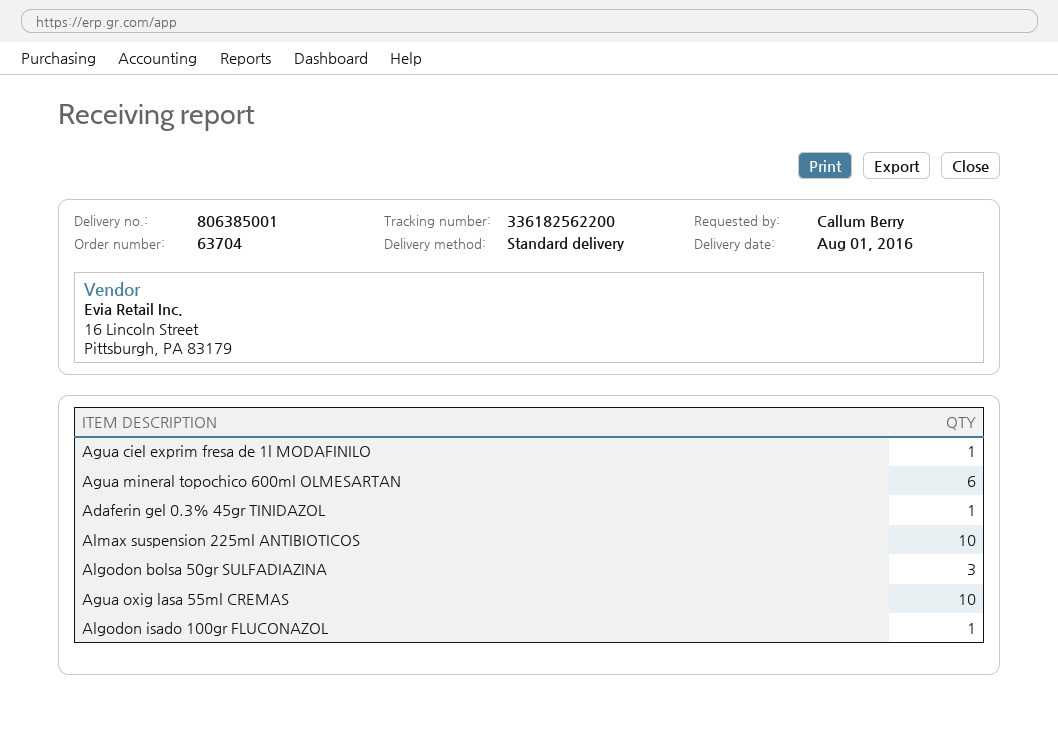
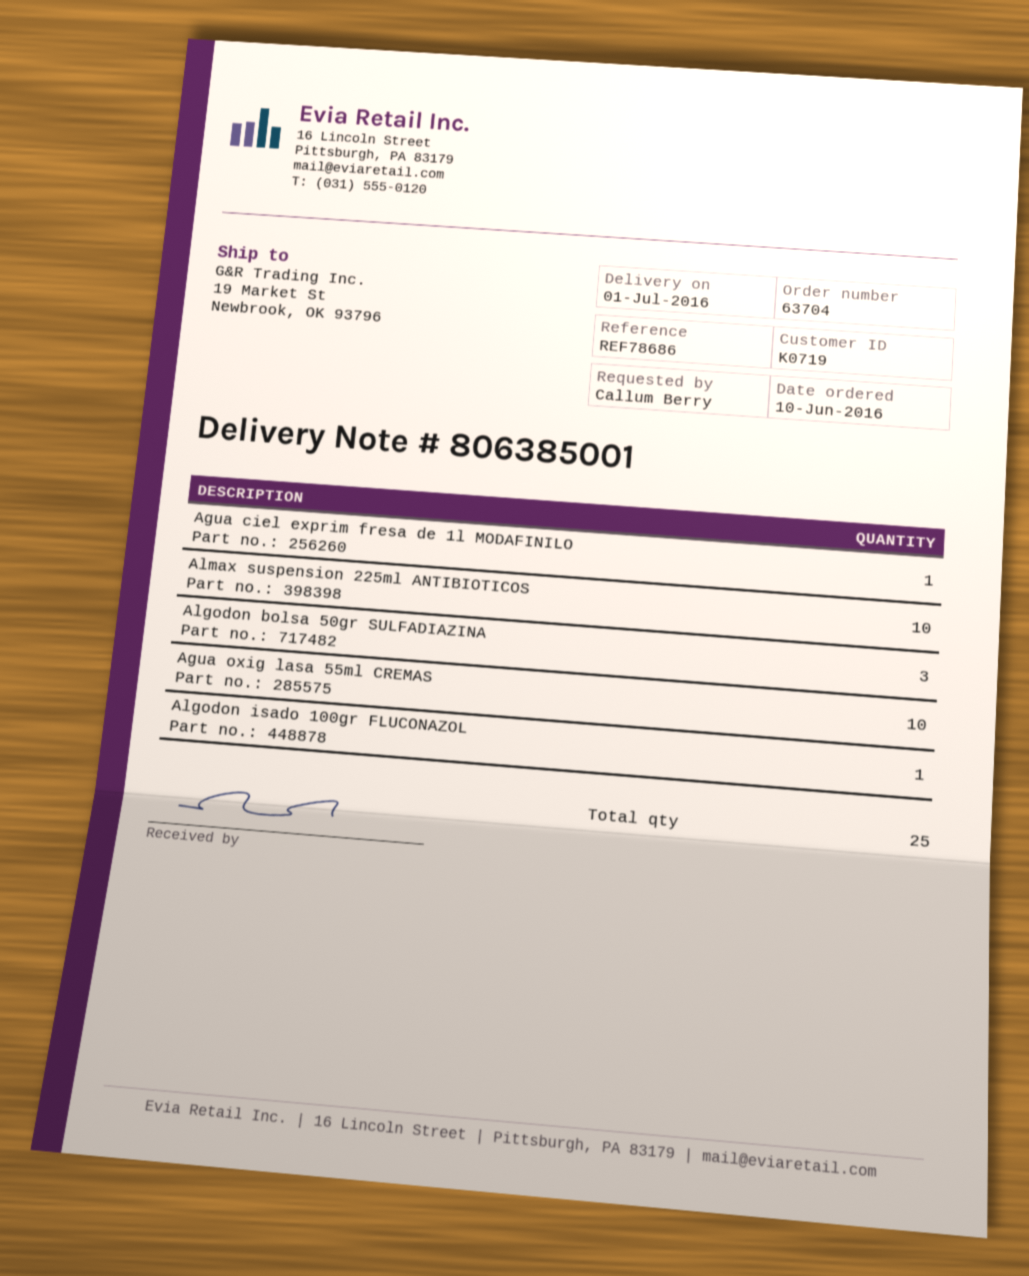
delivery date: 2016-08-01 -> 2016-07-01
Agua mineral topochico 600ml OLMESARTAN: 6 -> none
Adaferin gel 0.3% 45gr TINIDAZOL: 1 -> none

